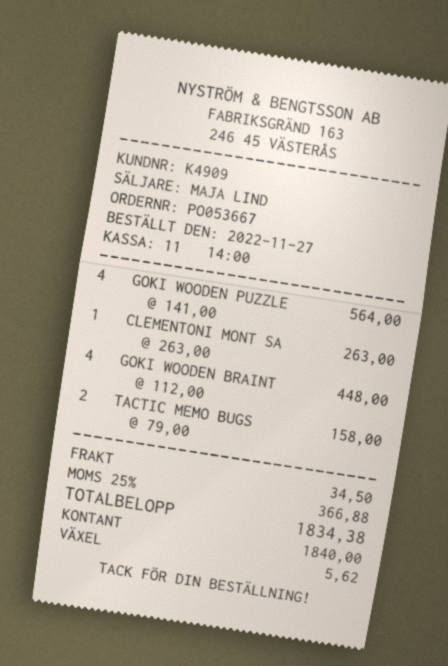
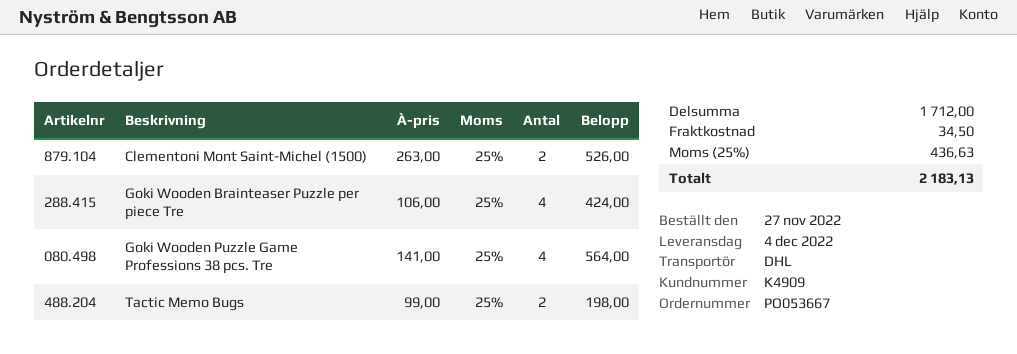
CLEMENTONI MONT SA: 1 x 263.00 = 263.00 -> 2 x 263.00 = 526.00
GOKI WOODEN BRAINT: 4 x 112.00 = 448.00 -> 4 x 106.00 = 424.00
TACTIC MEMO BUGS: 2 x 79.00 = 158.00 -> 2 x 99.00 = 198.00
tax: 25% = 366.88 -> 25% = 436.63
total: 1834.38 -> 2183.13

